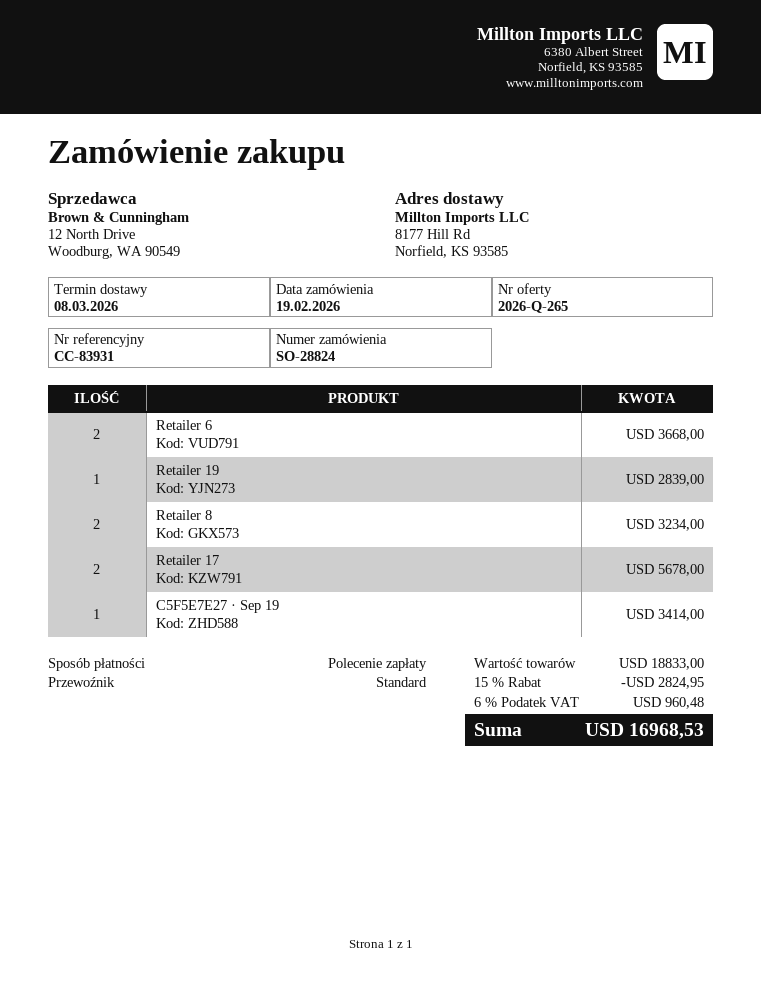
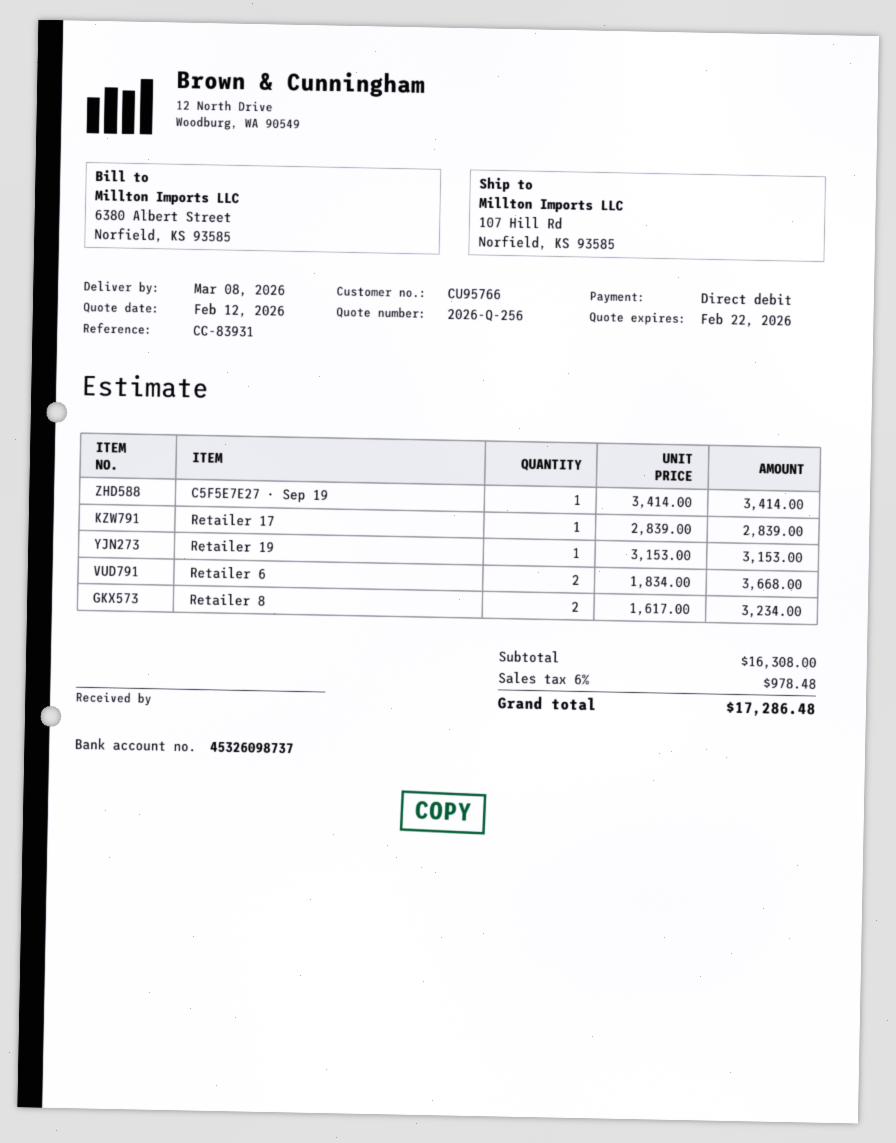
quote number: 2026-Q-265 -> 2026-Q-256
ship to: 8177 Hill Rd, Norfield, KS 93585 -> 107 Hill Rd, Norfield, KS 93585
Retailer 19: 1 for 2839.00 -> 1 for 3153.00
Retailer 17: 2 for 5678.00 -> 1 for 2839.00
subtotal: 18833.00 -> 16308.00
discount: 15% = 2824.95 -> none
tax: 6% = 960.48 -> 6% = 978.48
total: 16968.53 -> 17286.48

